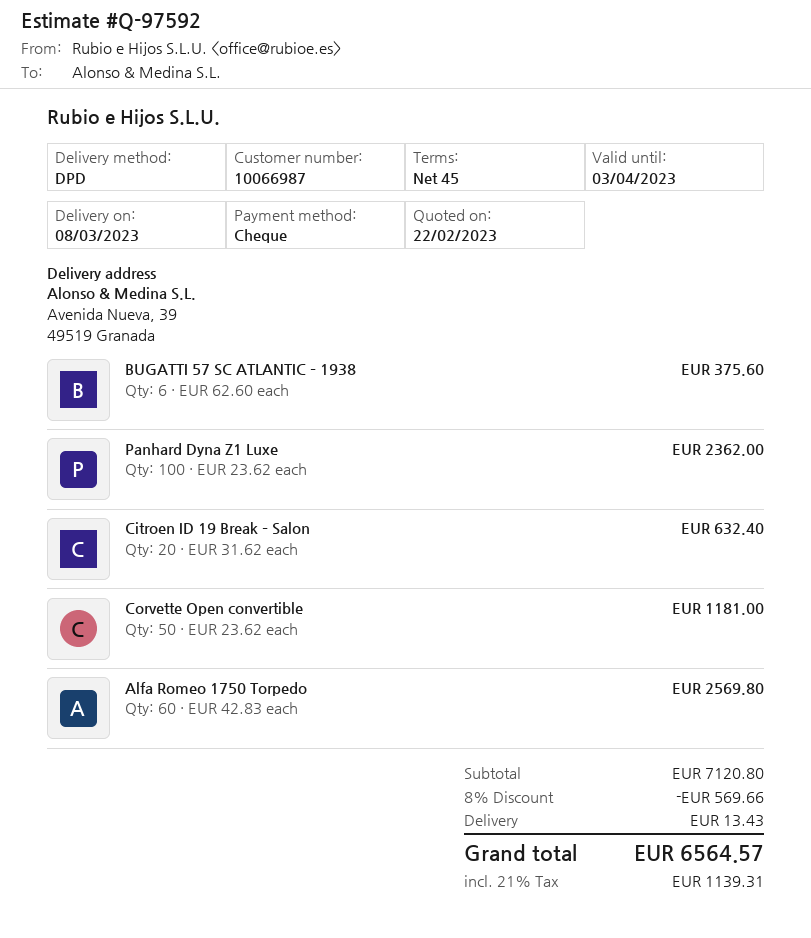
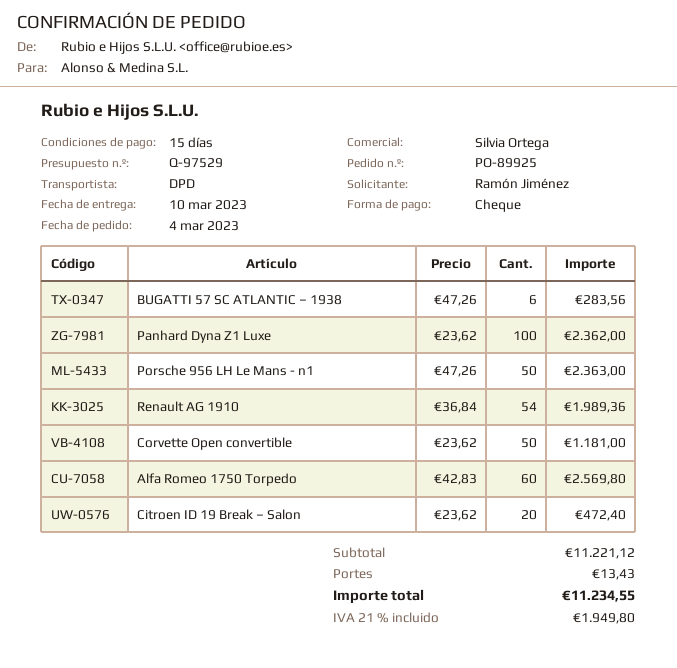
quote number: Q-97592 -> Q-97529
delivery date: 2023-03-08 -> 2023-03-10
payment terms: 45 days -> 15 days
BUGATTI 57 SC ATLANTIC – 1938: 6 x 62.60 = 375.60 -> 6 x 47.26 = 283.56
Citroen ID 19 Break – Salon: 20 x 31.62 = 632.40 -> 20 x 23.62 = 472.40
Porsche 956 LH Le Mans - n1: none -> 50 x 47.26 = 2363.00
Renault AG 1910: none -> 54 x 36.84 = 1989.36
subtotal: 7120.80 -> 11221.12
discount: 8% = 569.66 -> none
tax: 21% = 1139.31 -> 21% = 1949.80
total: 6564.57 -> 11234.55

